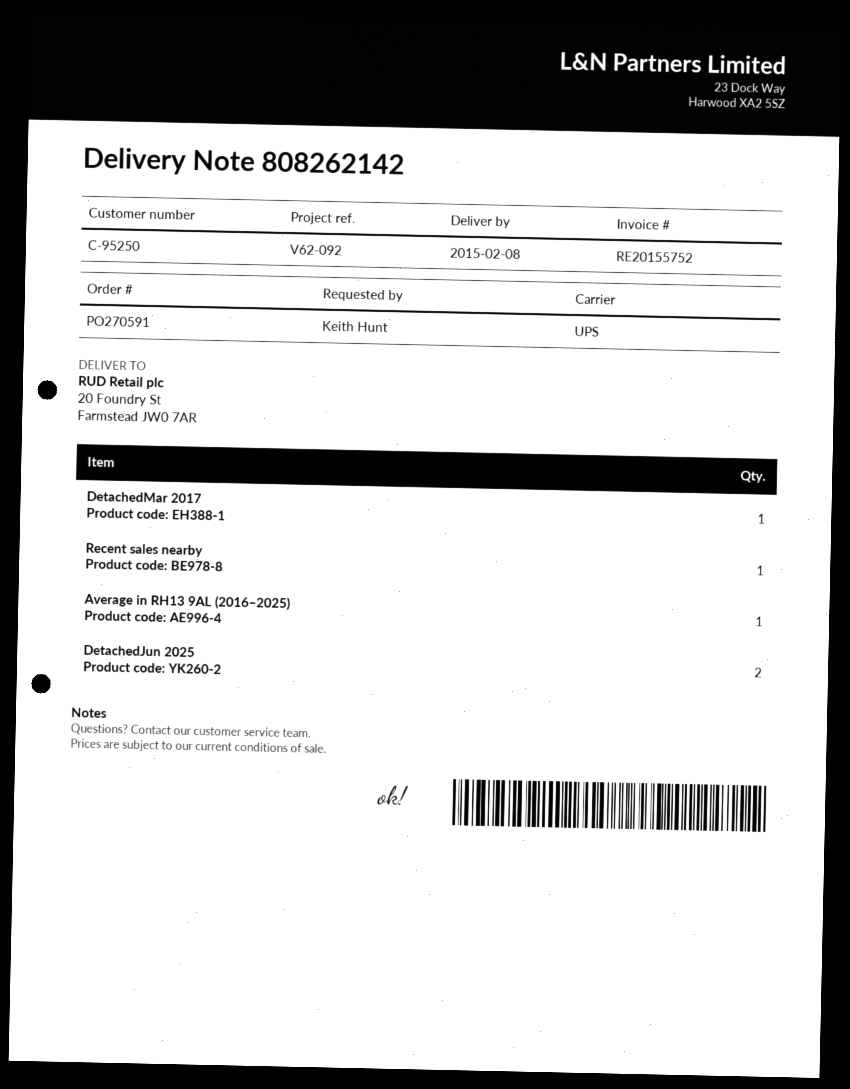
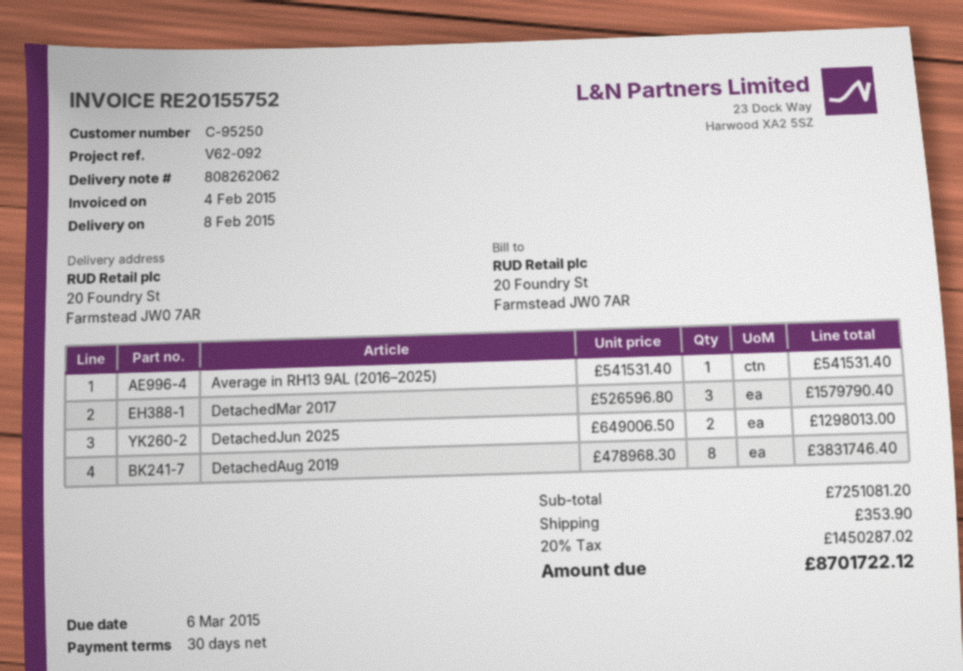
delivery note number: 808262142 -> 808262062
DetachedMar 2017: 1 -> 3
Recent sales nearby: 1 -> none
DetachedAug 2019: none -> 8

